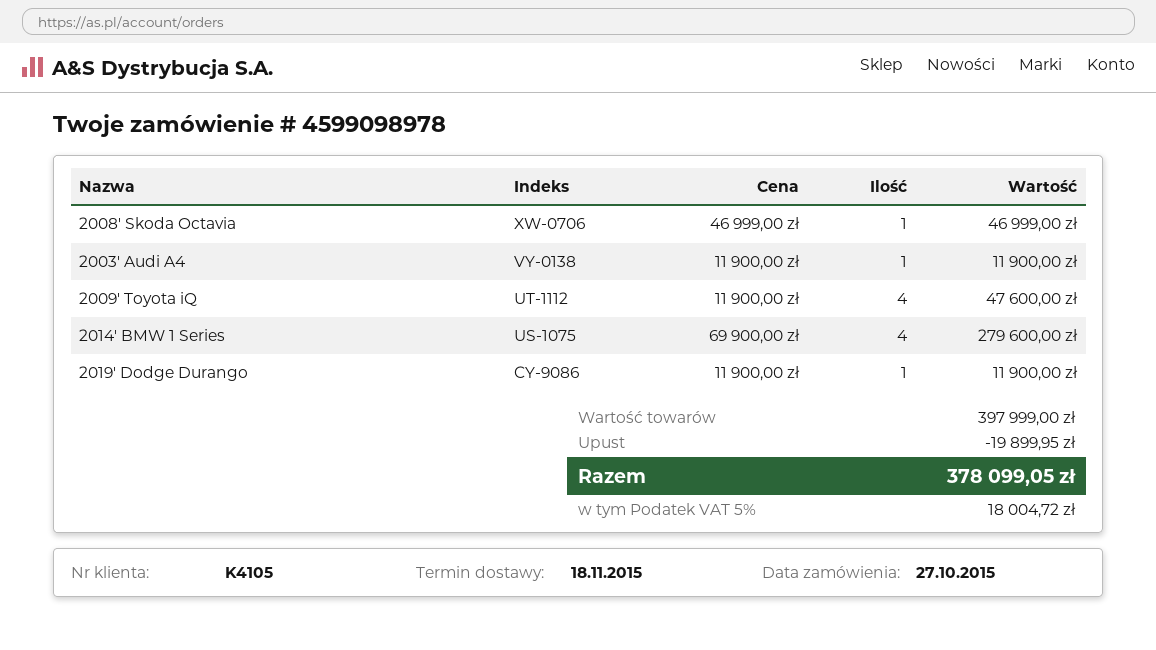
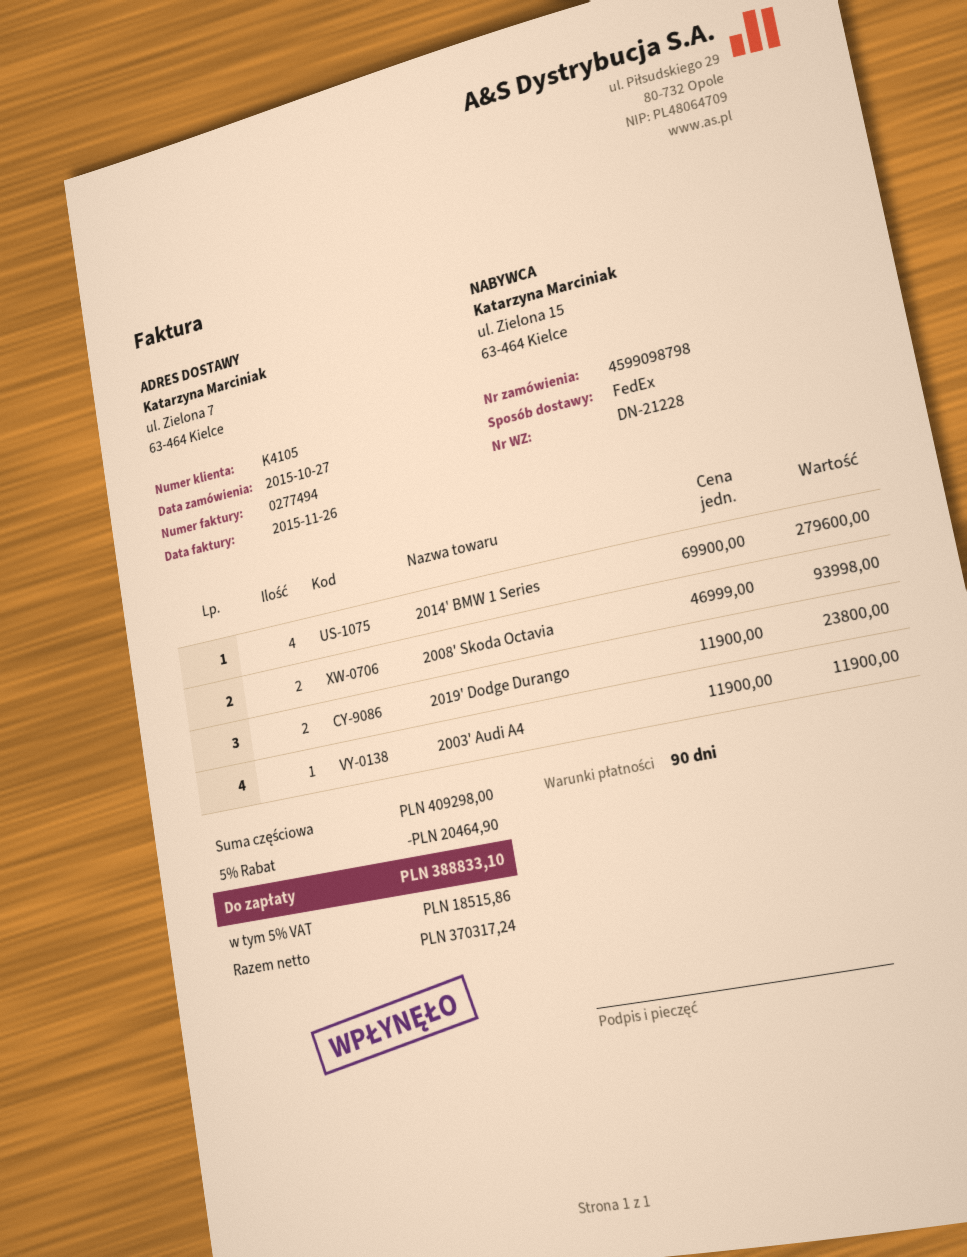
order number: 4599098978 -> 4599098798
2008' Skoda Octavia: 1 x 46999.00 = 46999.00 -> 2 x 46999.00 = 93998.00
2009' Toyota iQ: 4 x 11900.00 = 47600.00 -> none
2019' Dodge Durango: 1 x 11900.00 = 11900.00 -> 2 x 11900.00 = 23800.00
subtotal: 397999.00 -> 409298.00
discount: 19899.95 -> 20464.90
tax: 5% = 18004.72 -> 5% = 18515.86
total: 378099.05 -> 388833.10

